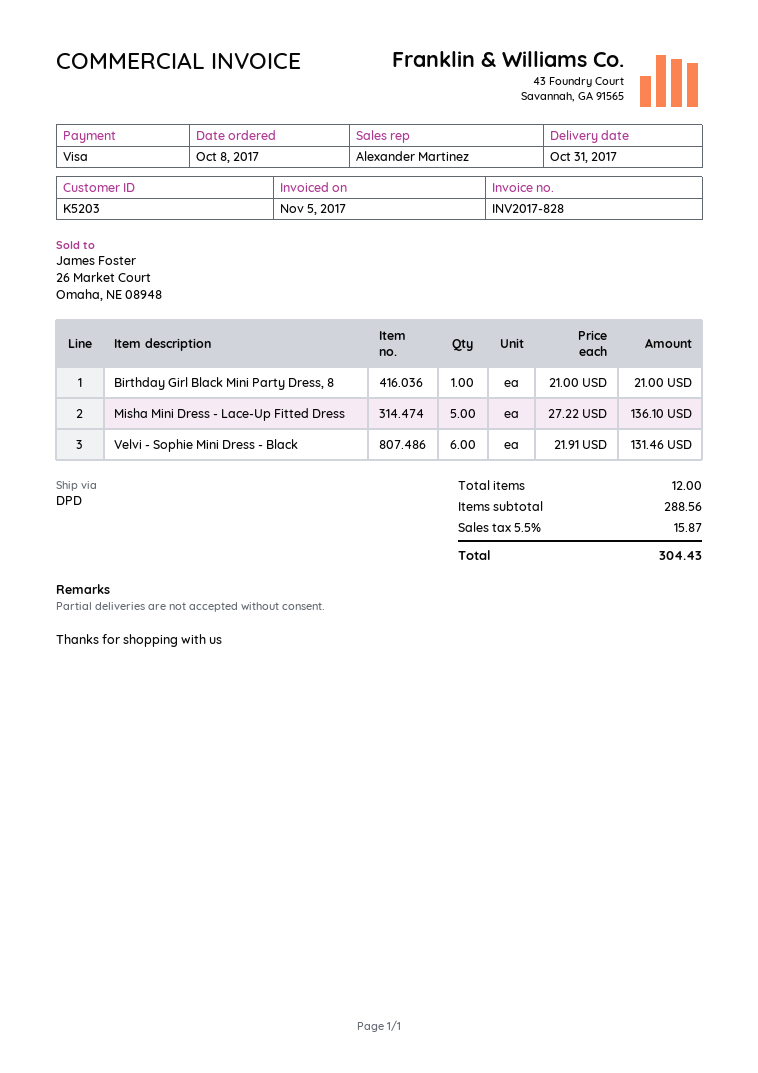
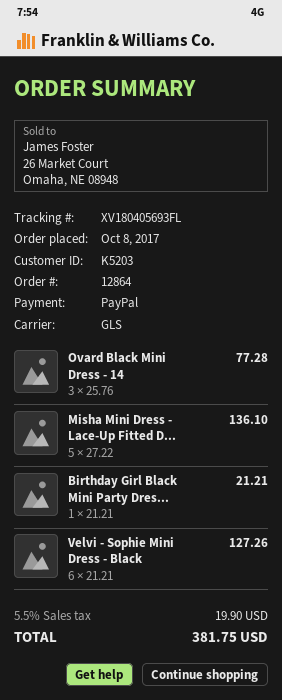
payment method: Visa -> PayPal
shipping method: DPD -> GLS
Birthday Girl Black Mini Party Dress, 8: 1 x 21.00 = 21.00 -> 1 x 21.21 = 21.21
Velvi - Sophie Mini Dress - Black: 6 x 21.91 = 131.46 -> 6 x 21.21 = 127.26
Ovard Black Mini Dress - 14: none -> 3 x 25.76 = 77.28
tax: 5.5% = 15.87 -> 5.5% = 19.90
total: 304.43 -> 381.75

